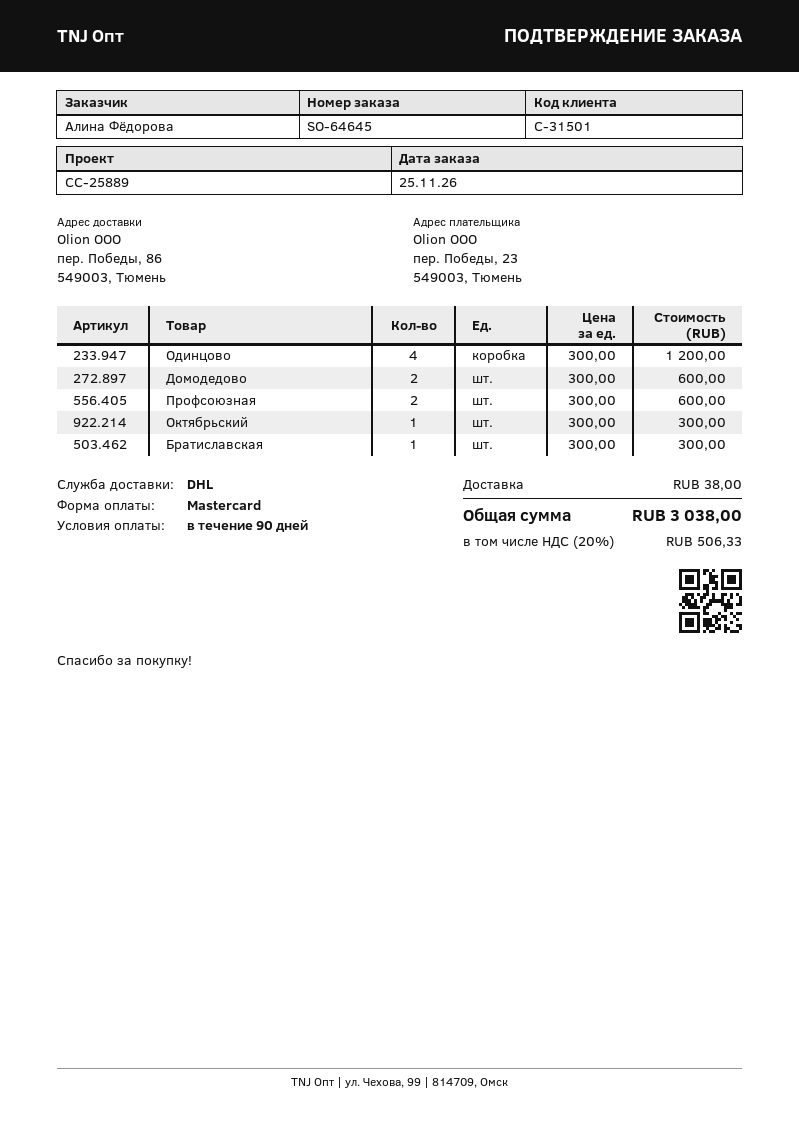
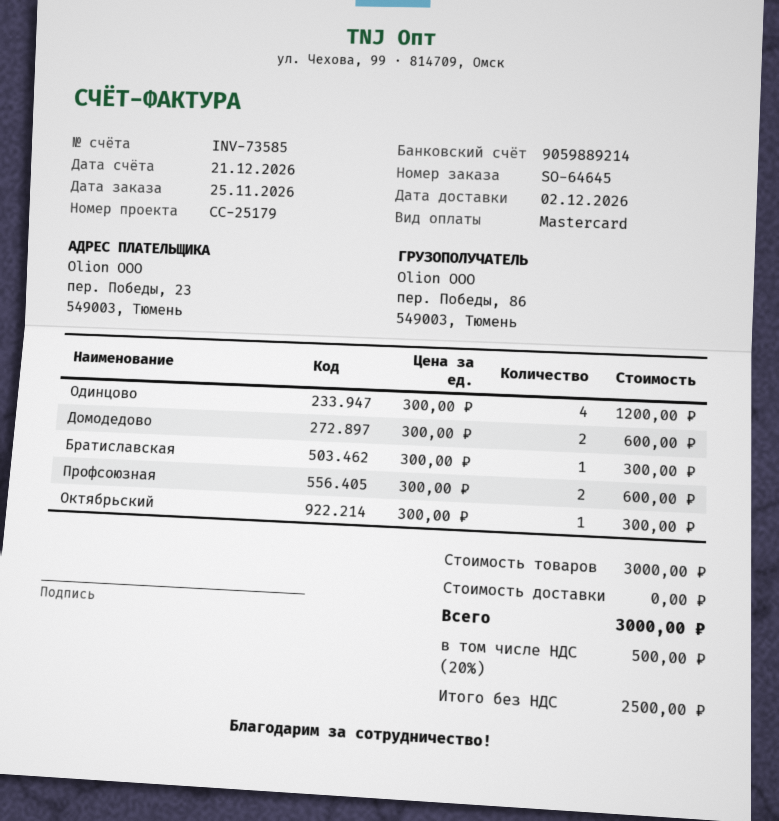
reference: CC-25889 -> CC-25179
shipping: 38.00 -> 0.00
tax: 20% = 506.33 -> 20% = 500.00
total: 3038.00 -> 3000.00

